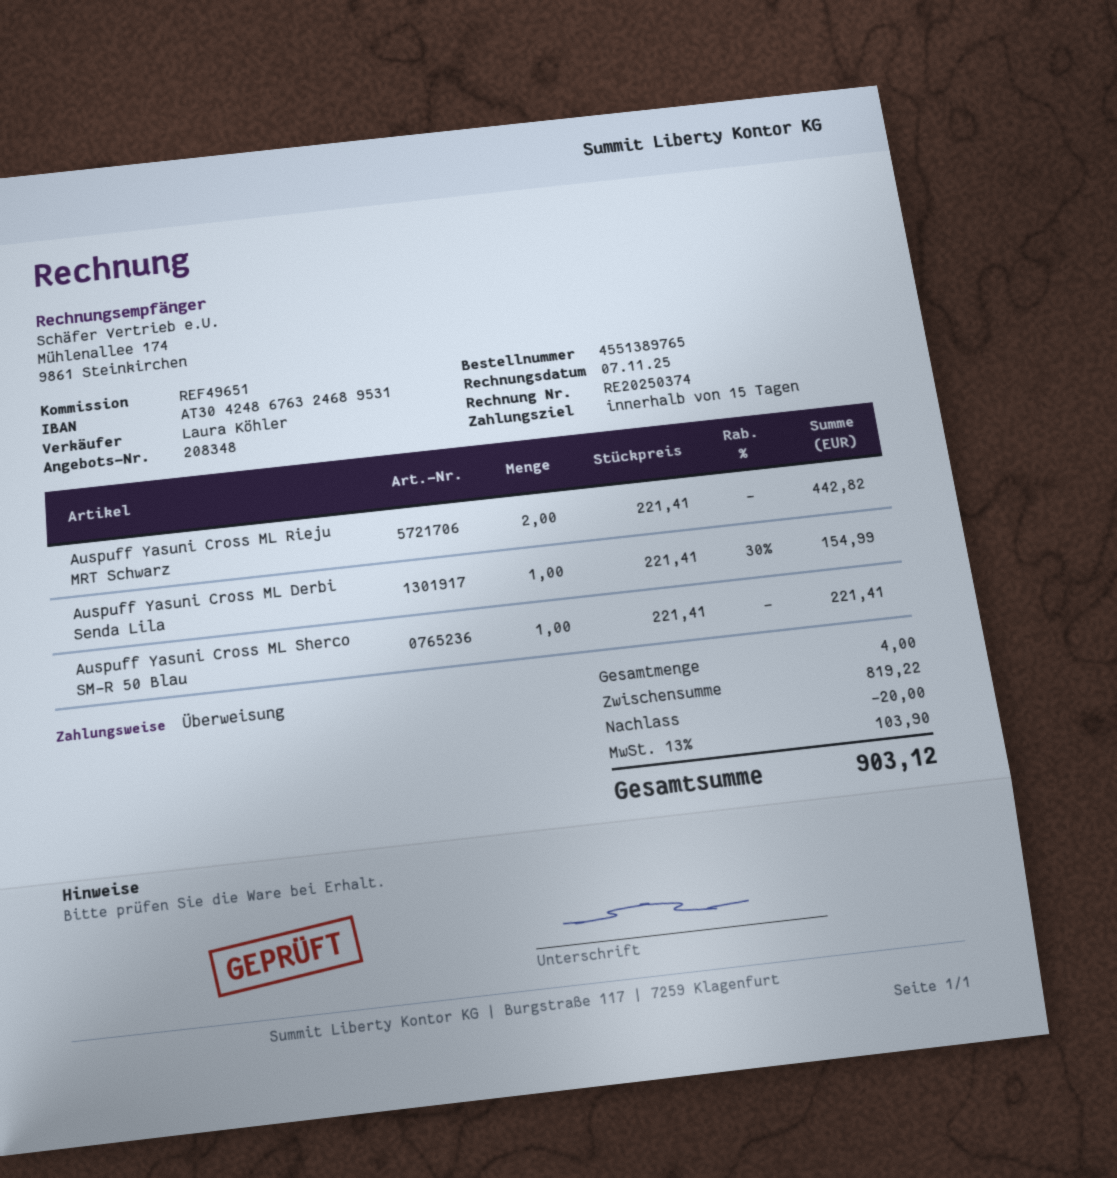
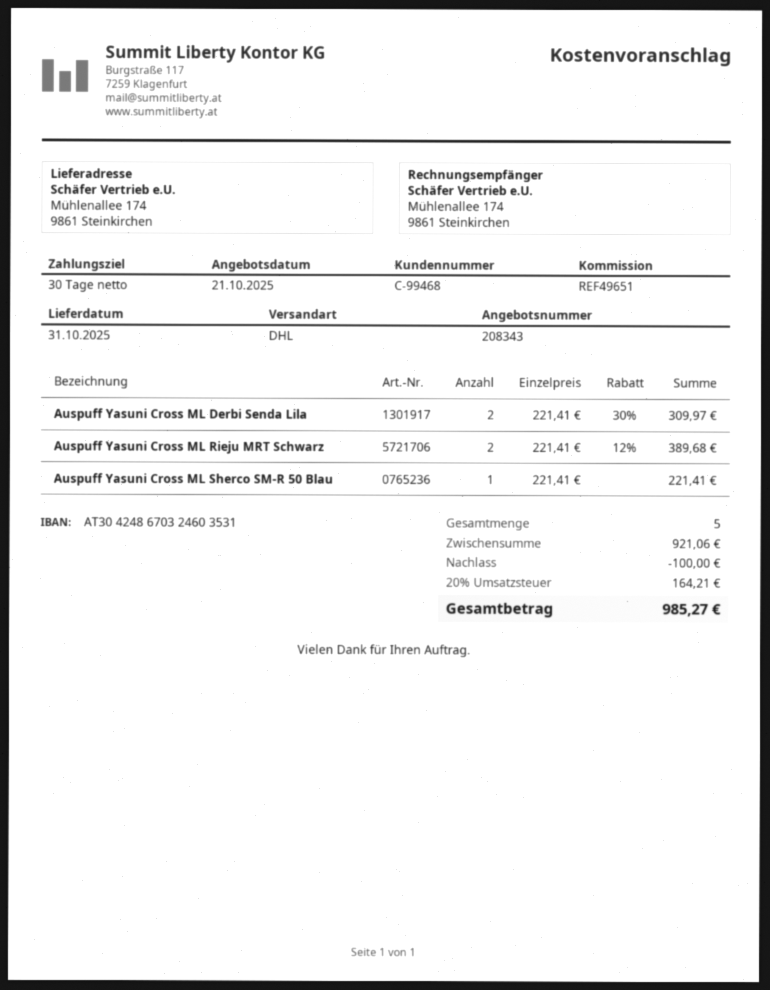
quote number: 208348 -> 208343
payment terms: 15 days -> 30 days
bank account: AT304248676324689531 -> AT304248670324603531
Auspuff Yasuni Cross ML Rieju MRT Schwarz: 2 x 221.41 = 442.82 -> 2 x 221.41 - 12% = 389.68
Auspuff Yasuni Cross ML Derbi Senda Lila: 1 x 221.41 - 30% = 154.99 -> 2 x 221.41 - 30% = 309.97
total quantity: 4 -> 5
subtotal: 819.22 -> 921.06
discount: 20.00 -> 100.00
tax: 13% = 103.90 -> 20% = 164.21
total: 903.12 -> 985.27

